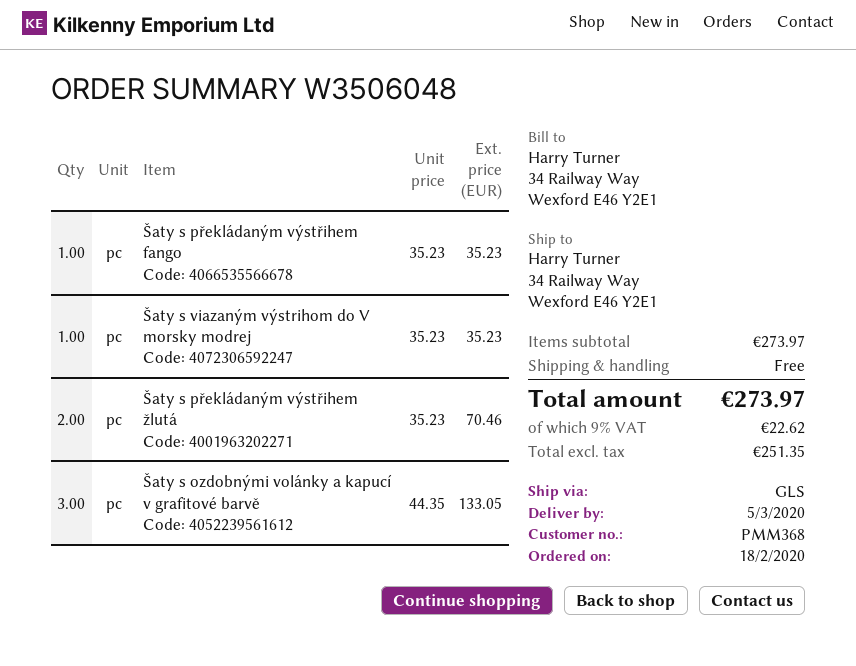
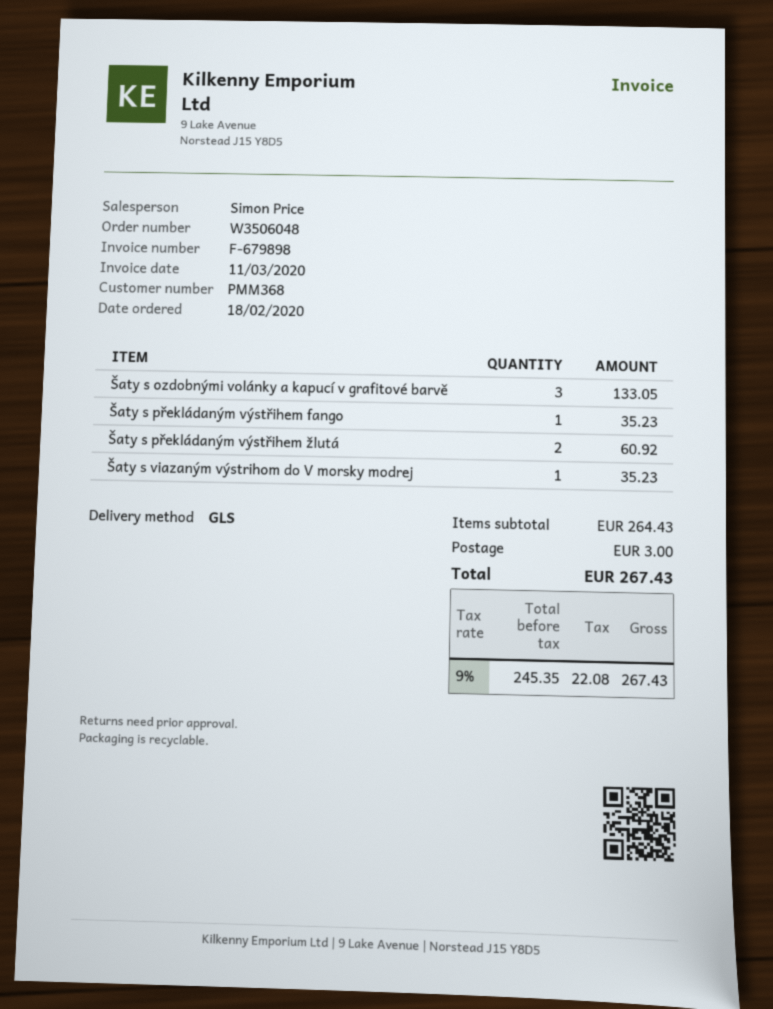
Šaty s překládaným výstřihem žlutá: 2 for 70.46 -> 2 for 60.92
subtotal: 273.97 -> 264.43
shipping: 0.00 -> 3.00
net: 251.35 -> 245.35
tax: 9% = 22.62 -> 9% = 22.08
total: 273.97 -> 267.43

